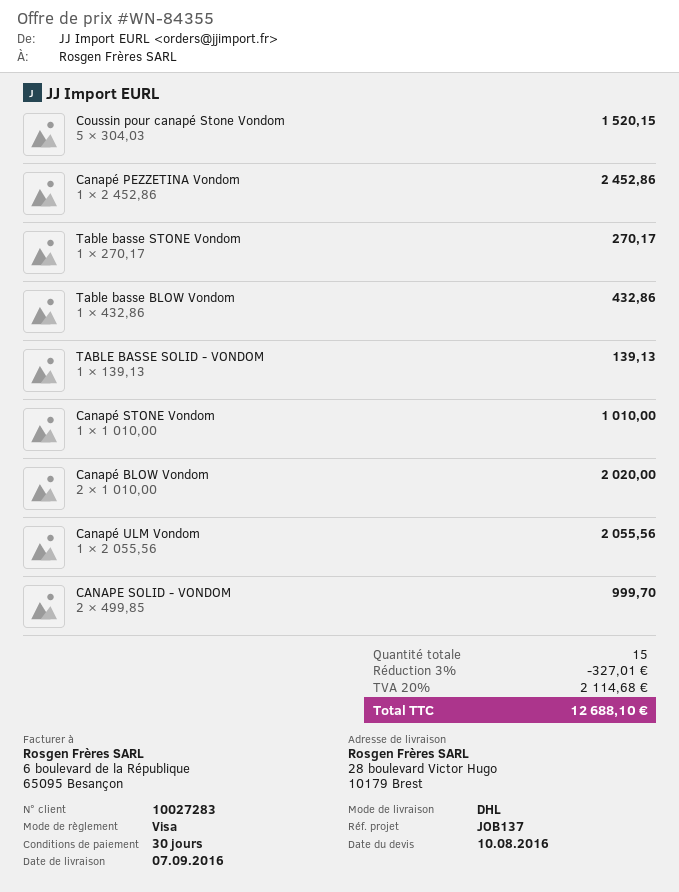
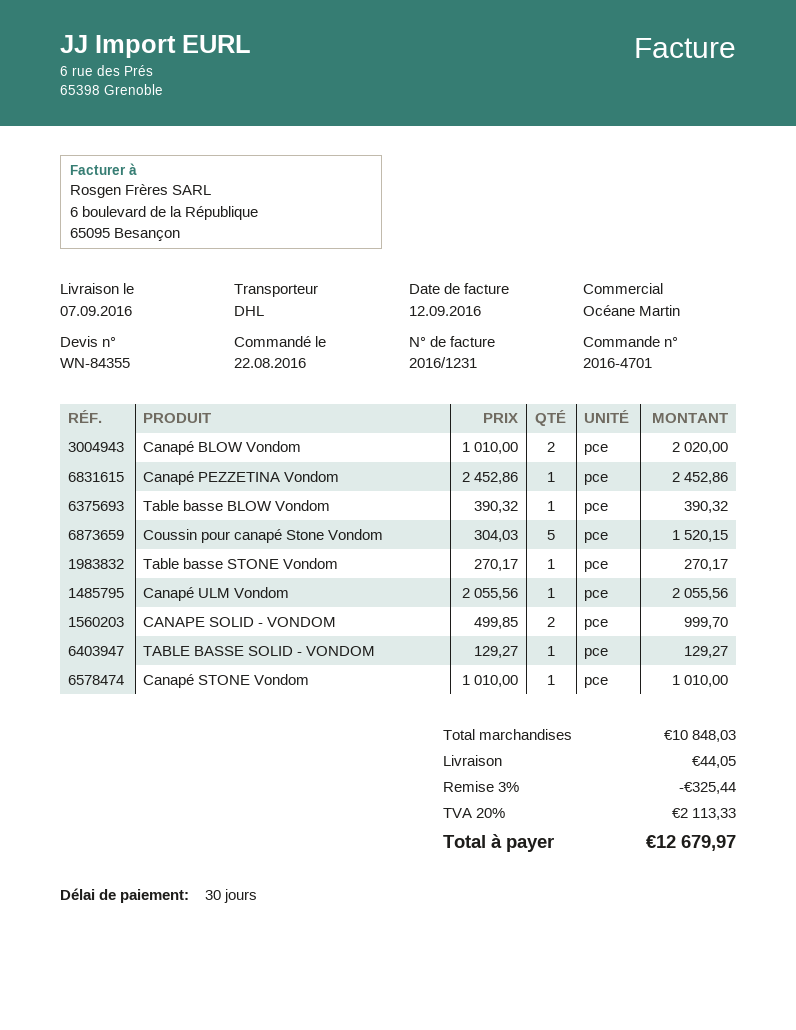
Table basse BLOW Vondom: 1 x 432.86 = 432.86 -> 1 x 390.32 = 390.32
TABLE BASSE SOLID - VONDOM: 1 x 139.13 = 139.13 -> 1 x 129.27 = 129.27
discount: 3% = 327.01 -> 3% = 325.44
shipping: none -> 44.05
tax: 20% = 2114.68 -> 20% = 2113.33
total: 12688.10 -> 12679.97

